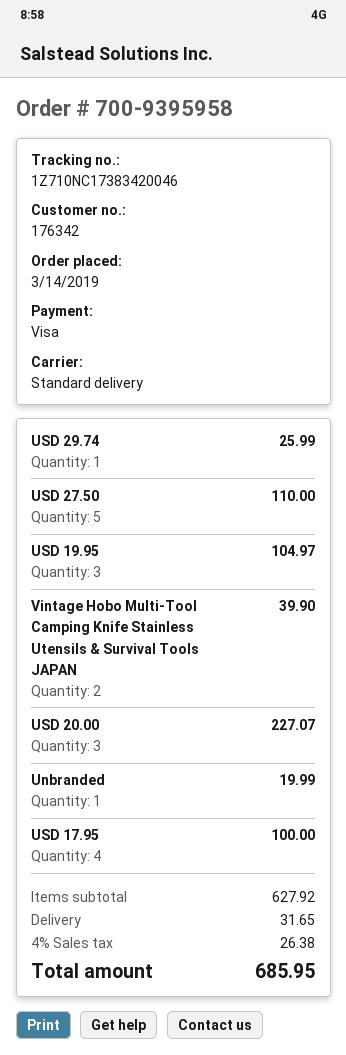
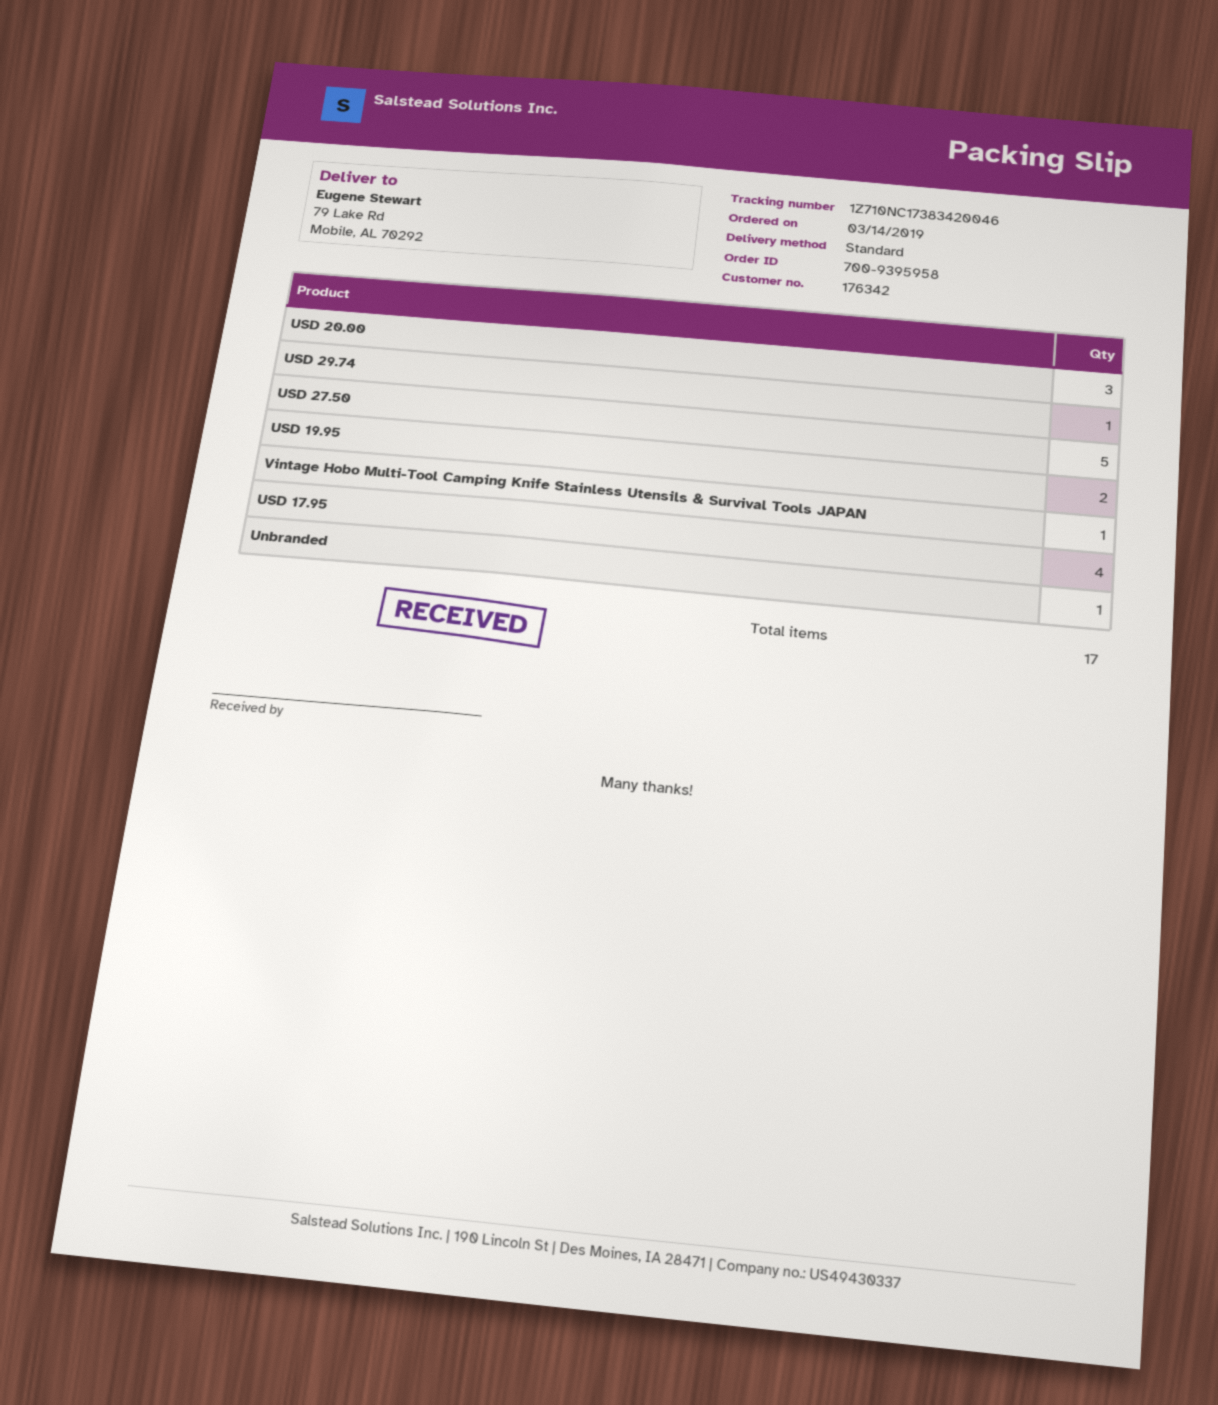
USD 19.95: 3 -> 2
Vintage Hobo Multi-Tool Camping Knife Stainless Utensils & Survival Tools JAPAN: 2 -> 1

